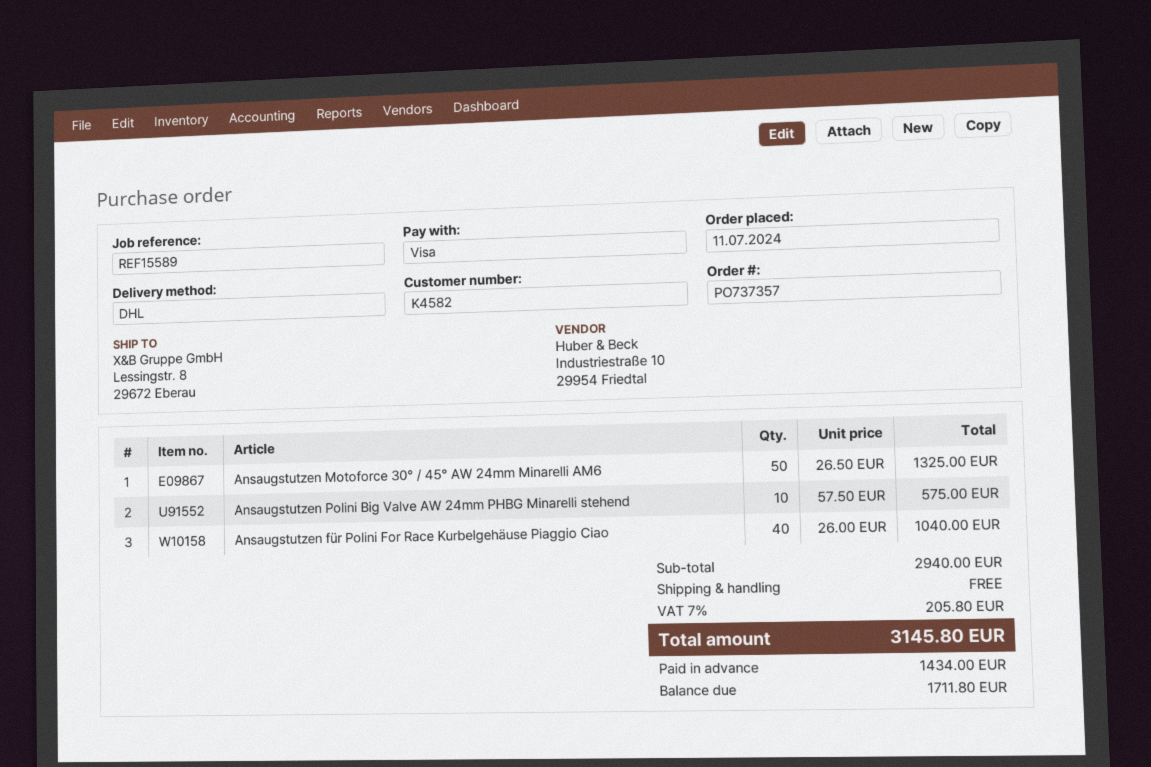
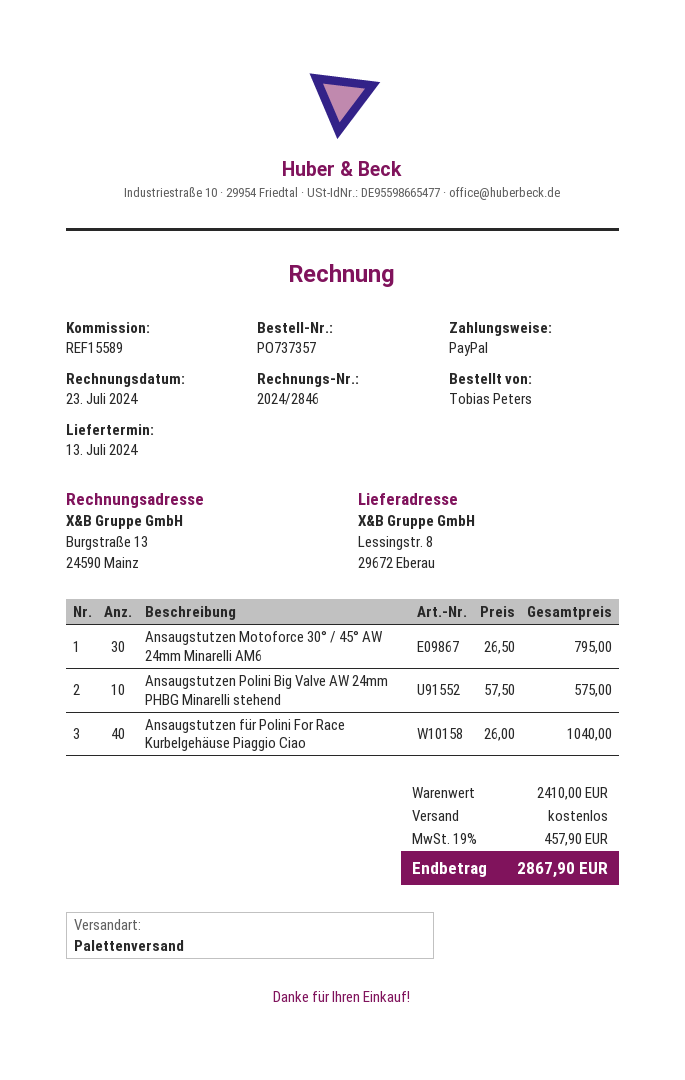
payment method: Visa -> PayPal
shipping method: DHL -> pallet freight
Ansaugstutzen Motoforce 30° / 45° AW 24mm Minarelli AM6: 50 x 26.50 = 1325.00 -> 30 x 26.50 = 795.00
subtotal: 2940.00 -> 2410.00
tax: 7% = 205.80 -> 19% = 457.90
total: 3145.80 -> 2867.90

